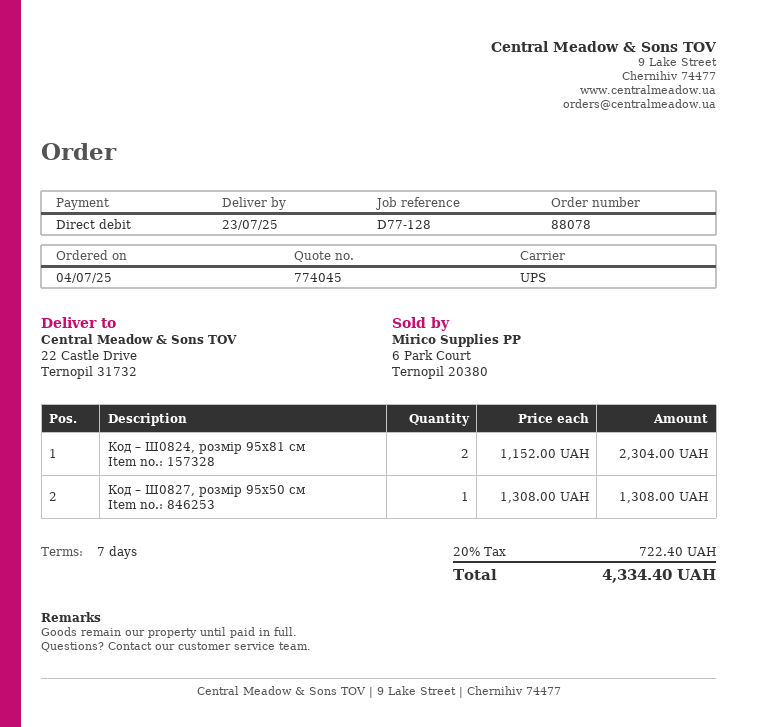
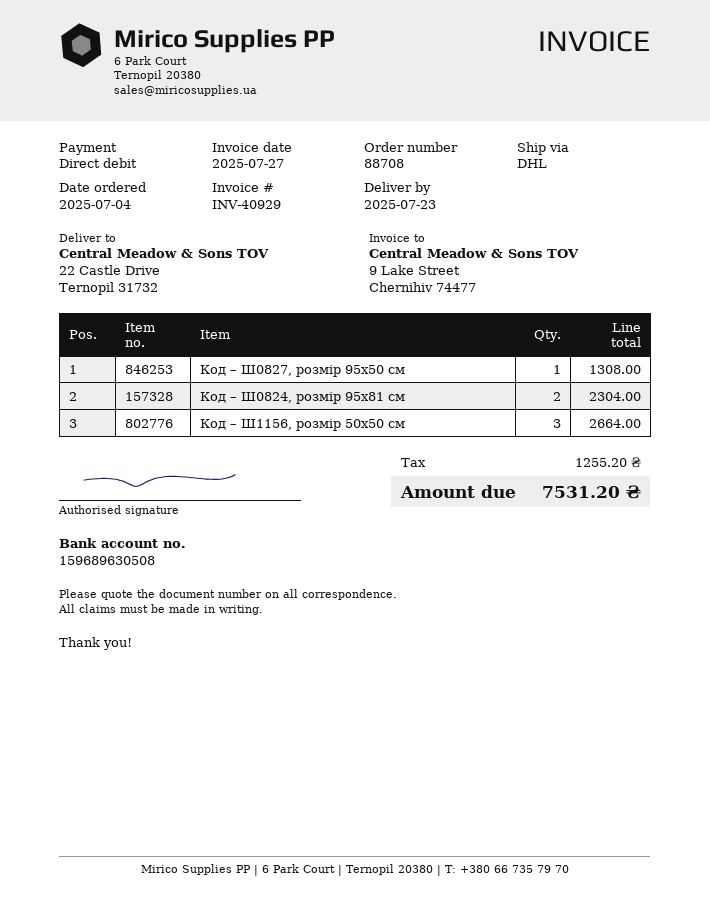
order number: 88078 -> 88708
shipping method: UPS -> DHL
Код – Ш1156, розмір 50х50 см: none -> 3 for 2664.00
tax: 722.40 -> 1255.20
total: 4334.40 -> 7531.20

